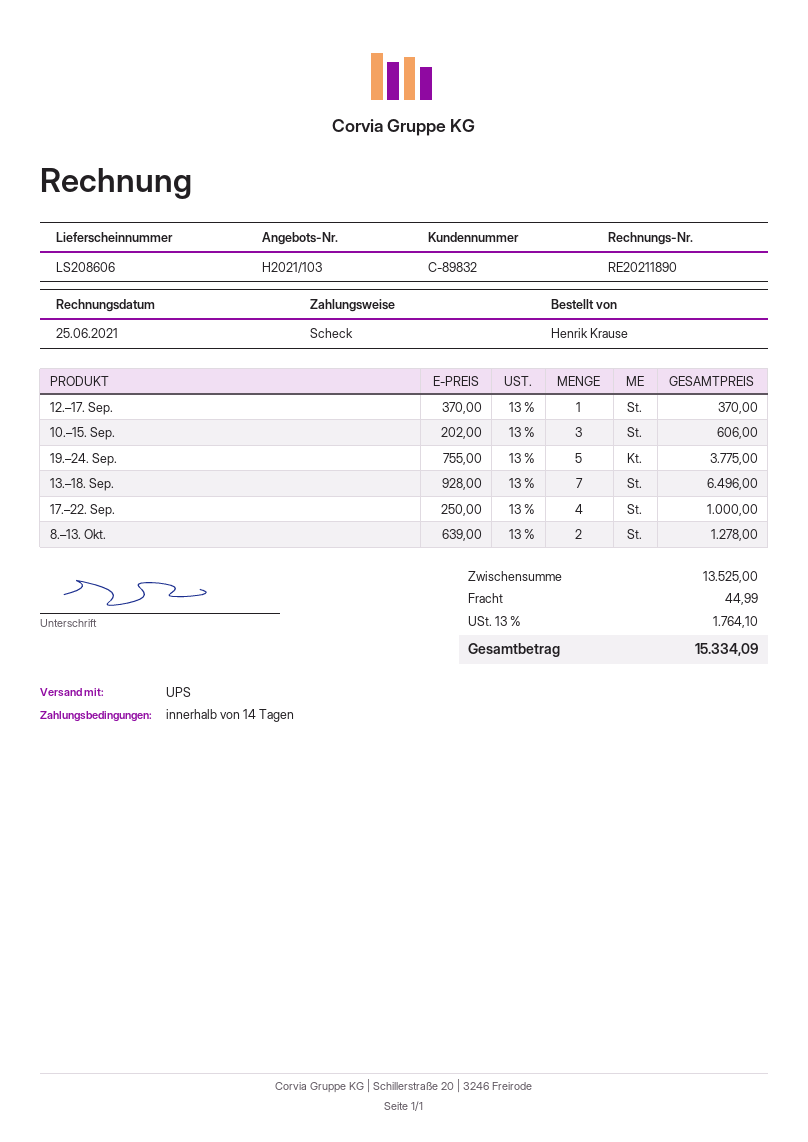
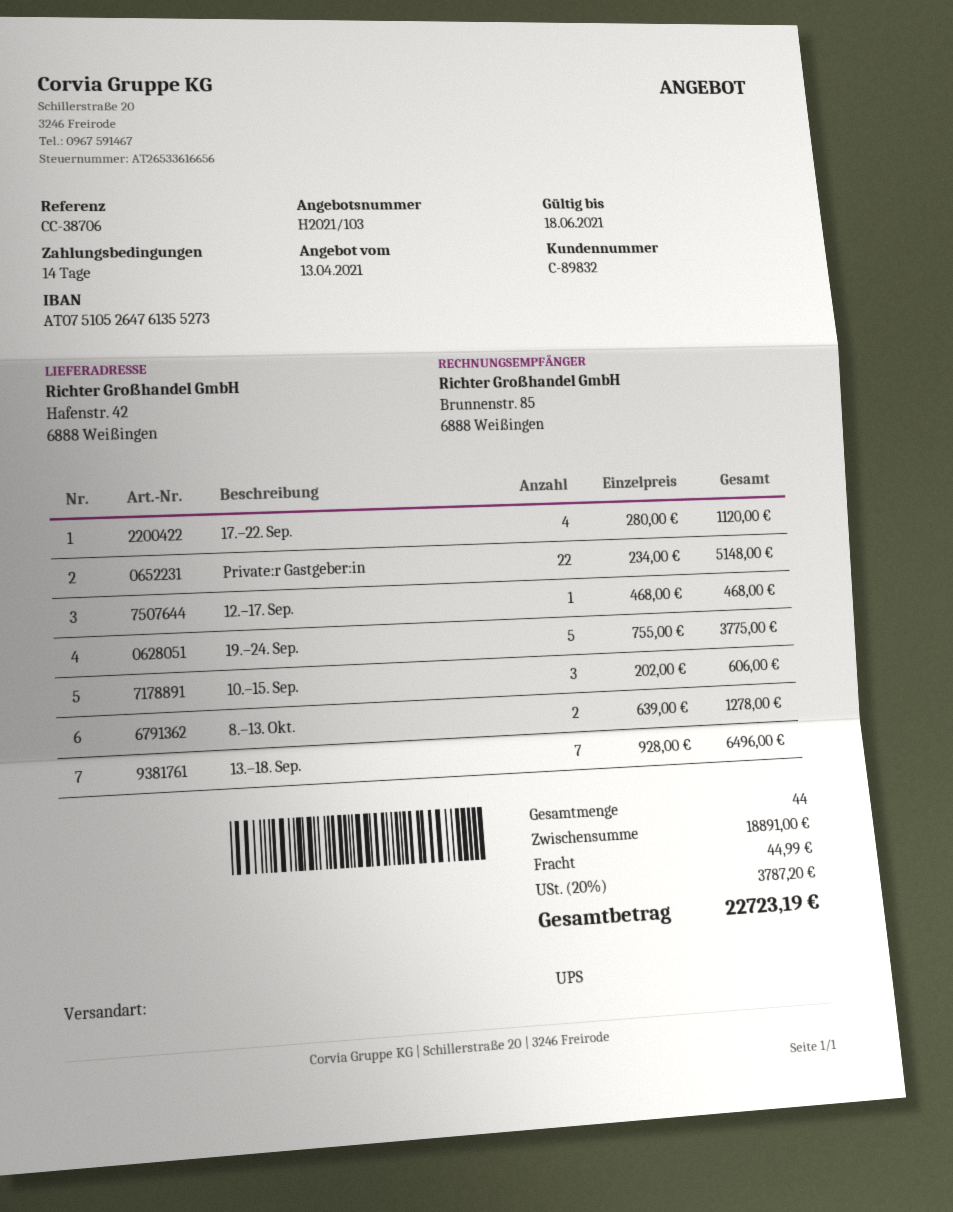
12.–17. Sep.: 1 x 370.00 = 370.00 -> 1 x 468.00 = 468.00
17.–22. Sep.: 4 x 250.00 = 1000.00 -> 4 x 280.00 = 1120.00
Private:r Gastgeber:in: none -> 22 x 234.00 = 5148.00
subtotal: 13525.00 -> 18891.00
tax: 13% = 1764.10 -> 20% = 3787.20
total: 15334.09 -> 22723.19

